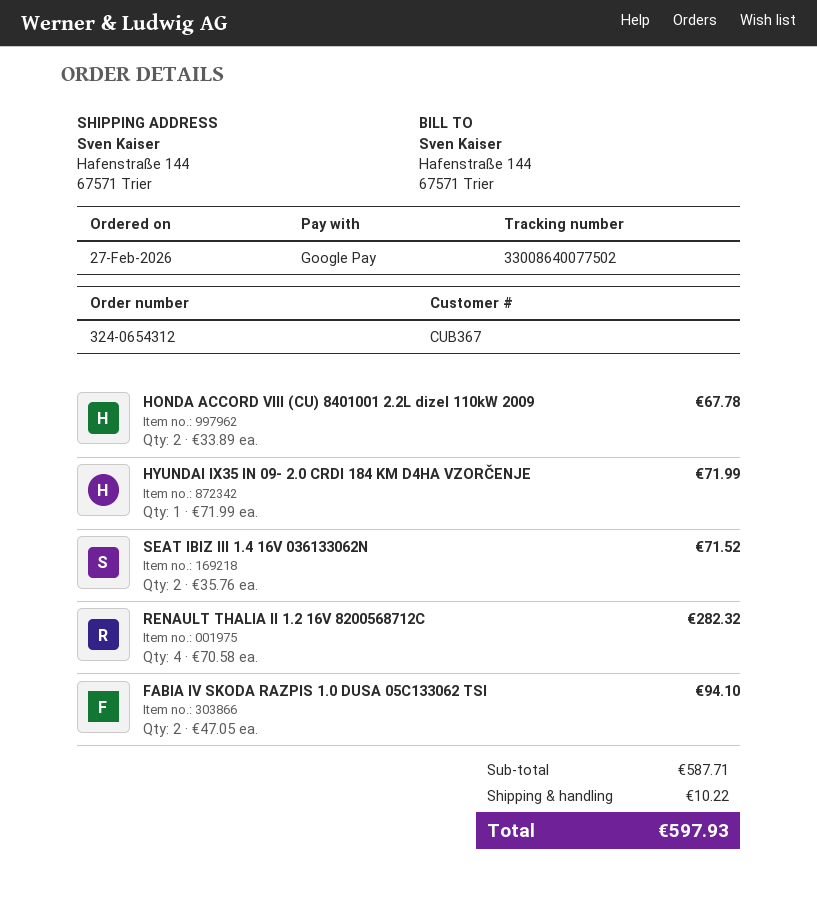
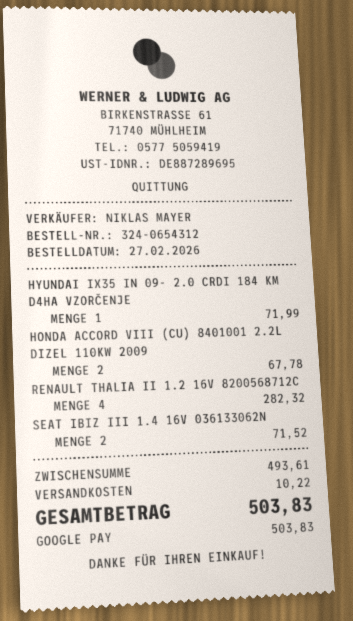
FABIA IV SKODA RAZPIS 1.0 DUSA 05C133062 TSI: 2 for 94.10 -> none
subtotal: 587.71 -> 493.61
total: 597.93 -> 503.83

